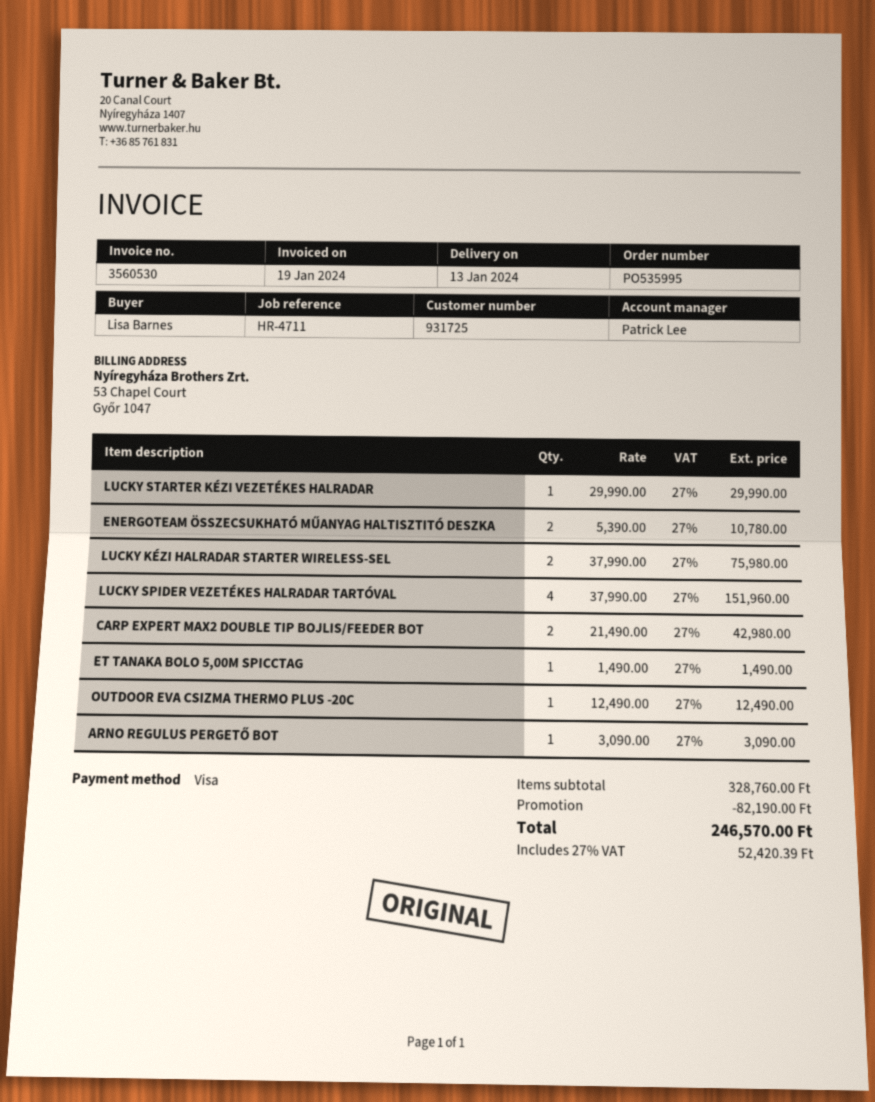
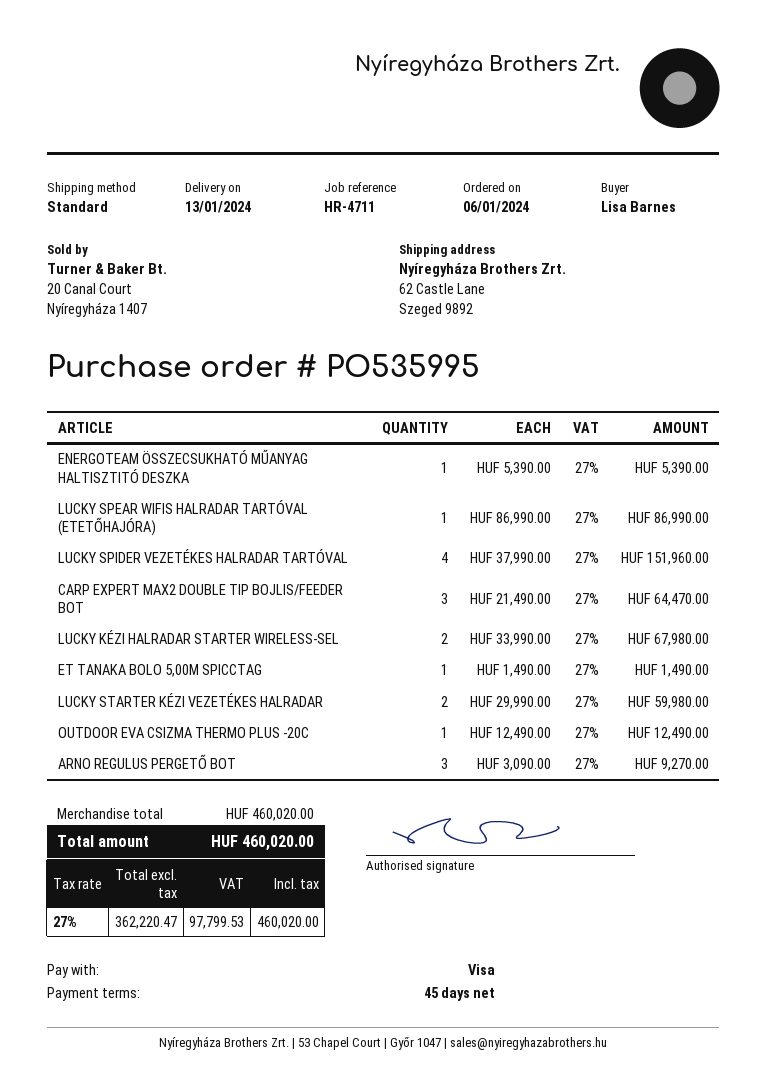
LUCKY STARTER KÉZI VEZETÉKES HALRADAR: 1 x 29990.00 = 29990.00 -> 2 x 29990.00 = 59980.00
ENERGOTEAM ÖSSZECSUKHATÓ MŰANYAG HALTISZTITÓ DESZKA: 2 x 5390.00 = 10780.00 -> 1 x 5390.00 = 5390.00
LUCKY KÉZI HALRADAR STARTER WIRELESS-SEL: 2 x 37990.00 = 75980.00 -> 2 x 33990.00 = 67980.00
CARP EXPERT MAX2 DOUBLE TIP BOJLIS/FEEDER BOT: 2 x 21490.00 = 42980.00 -> 3 x 21490.00 = 64470.00
ARNO REGULUS PERGETŐ BOT: 1 x 3090.00 = 3090.00 -> 3 x 3090.00 = 9270.00
LUCKY SPEAR WIFIS HALRADAR TARTÓVAL (ETETŐHAJÓRA): none -> 1 x 86990.00 = 86990.00
subtotal: 328760.00 -> 460020.00
discount: 82190.00 -> none
tax: 27% = 52420.39 -> 27% = 97799.53
total: 246570.00 -> 460020.00

